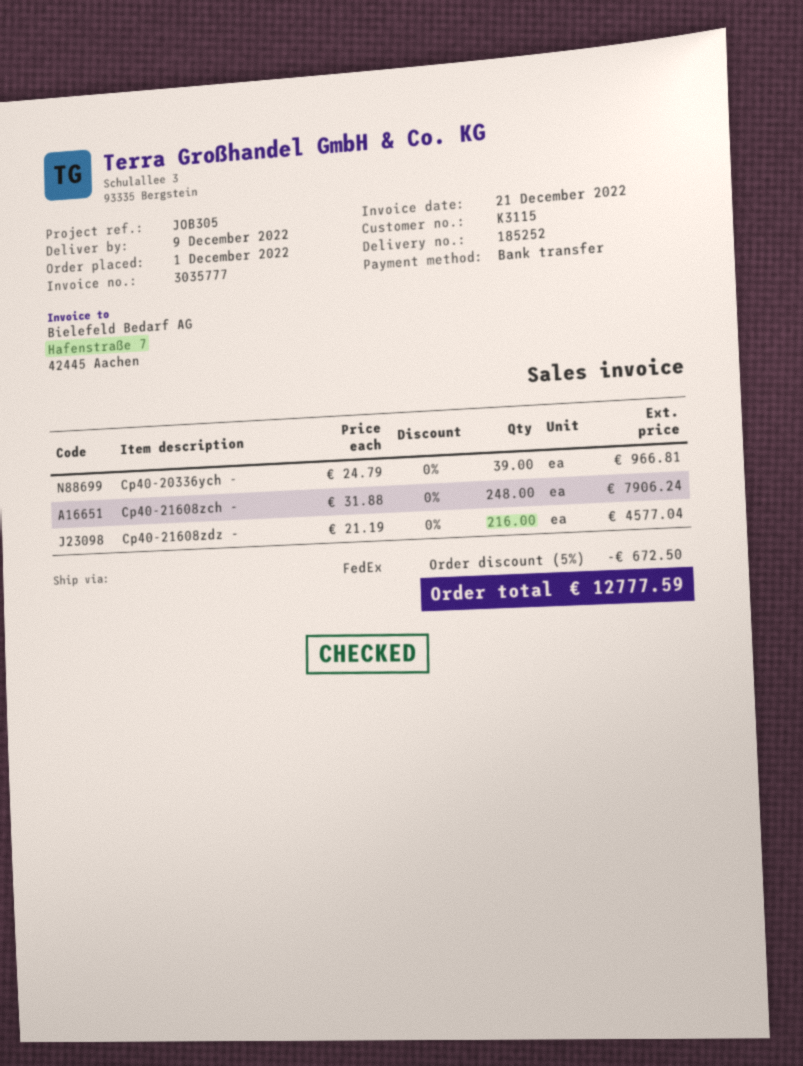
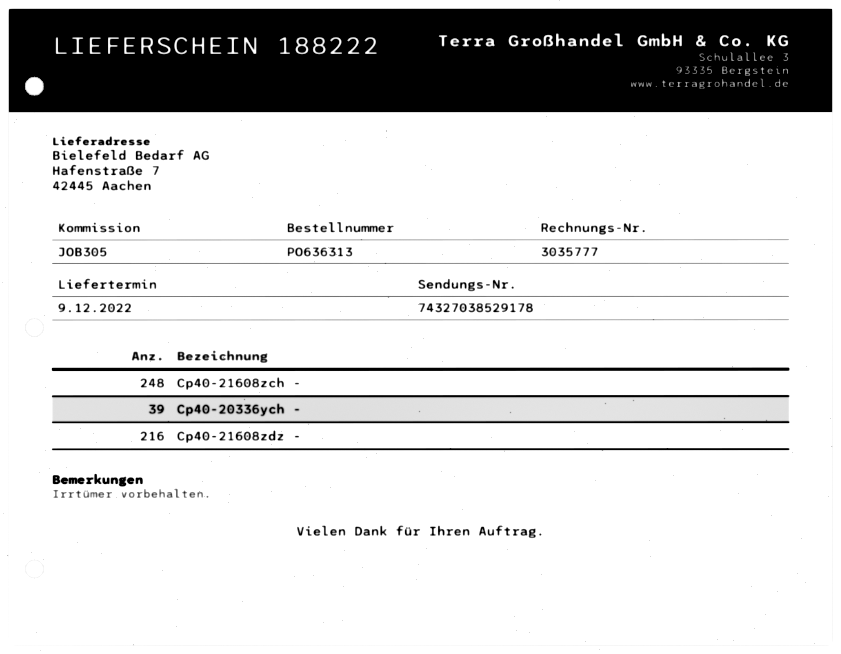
delivery note number: 185252 -> 188222

